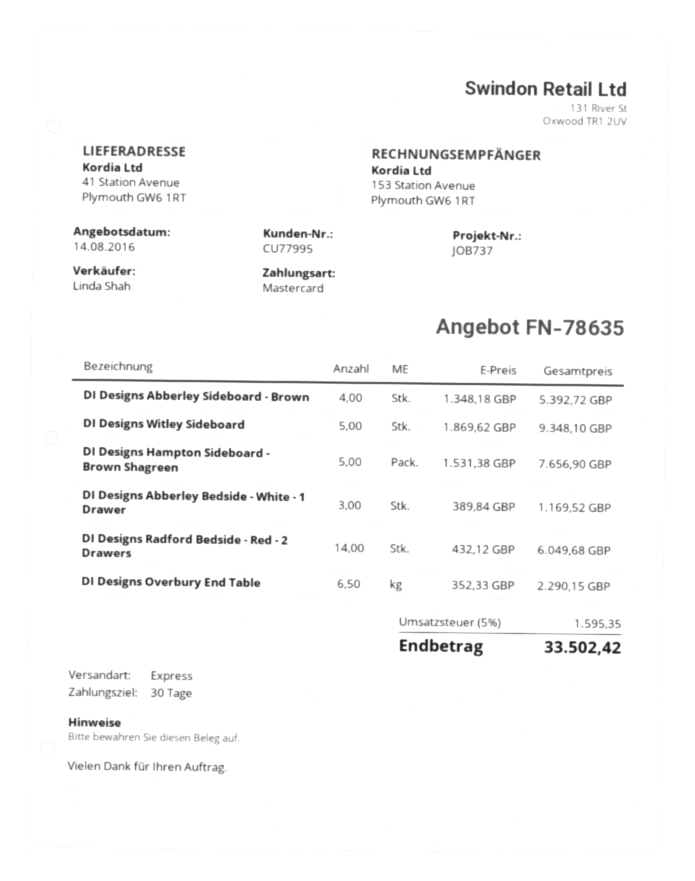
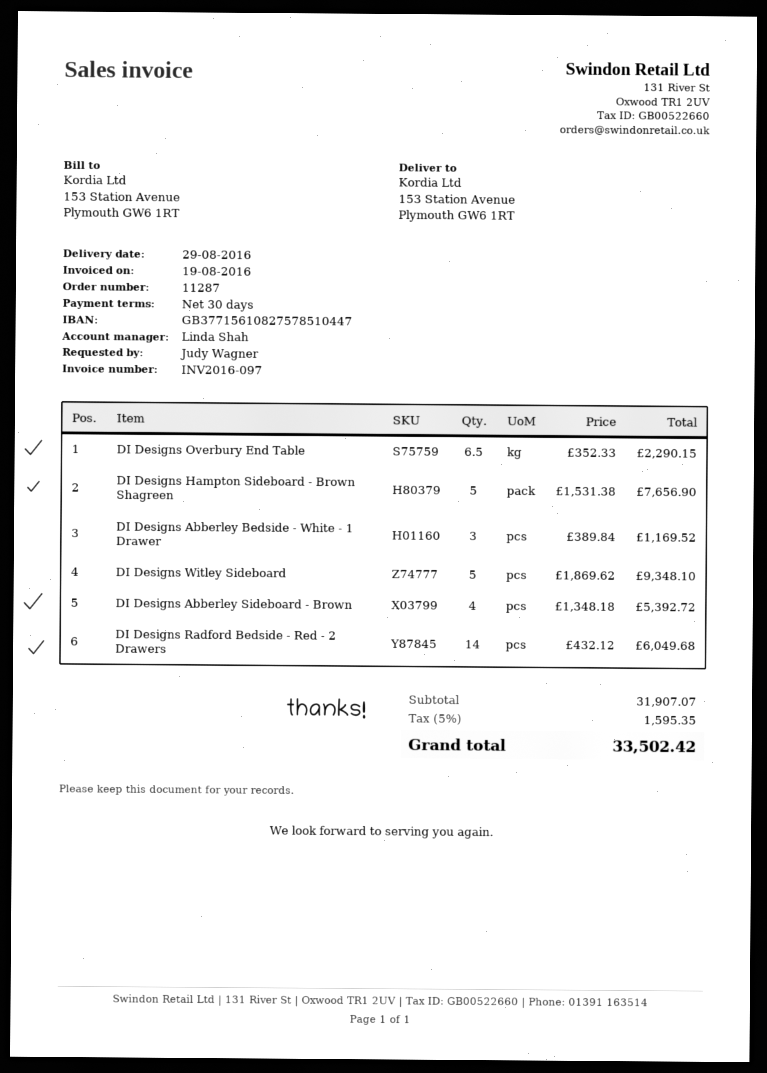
ship to: 41 Station Avenue, Plymouth GW6 1RT -> 153 Station Avenue, Plymouth GW6 1RT

